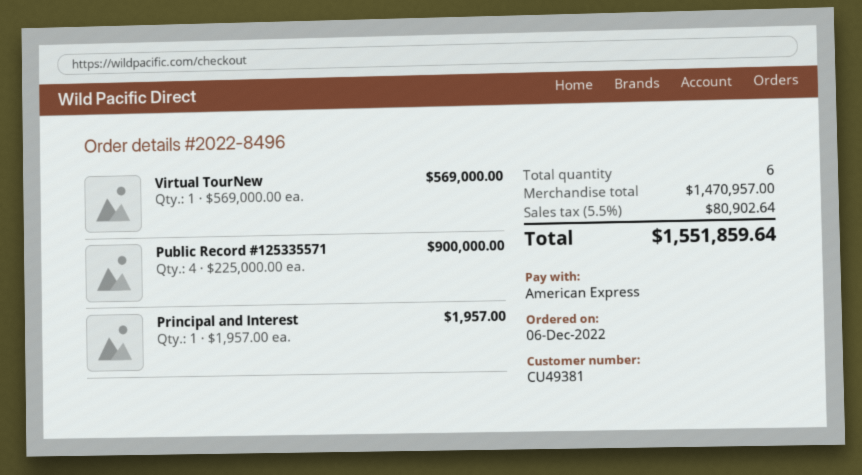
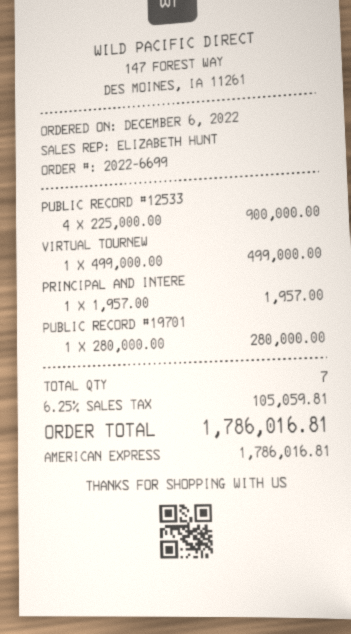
order number: 2022-8496 -> 2022-6699
Virtual TourNew: 1 x 569000.00 = 569000.00 -> 1 x 499000.00 = 499000.00
PUBLIC RECORD #19701: none -> 1 x 280000.00 = 280000.00
total quantity: 6 -> 7
tax: 5.5% = 80902.64 -> 6.25% = 105059.81
total: 1551859.64 -> 1786016.81

